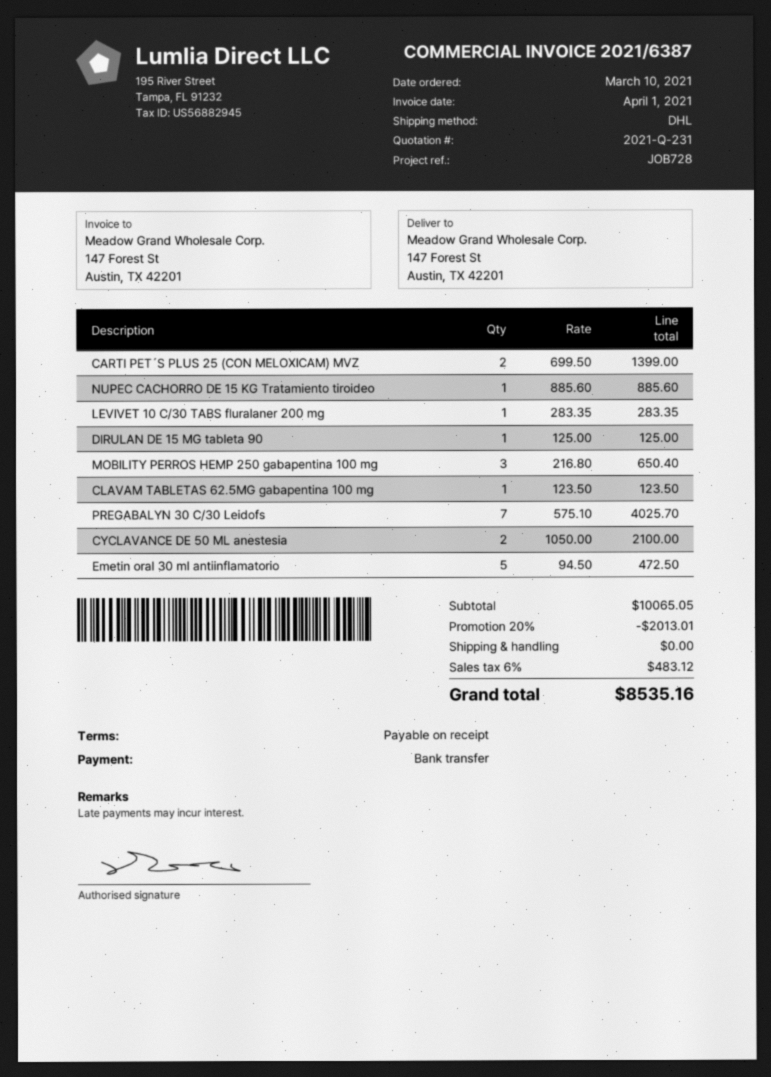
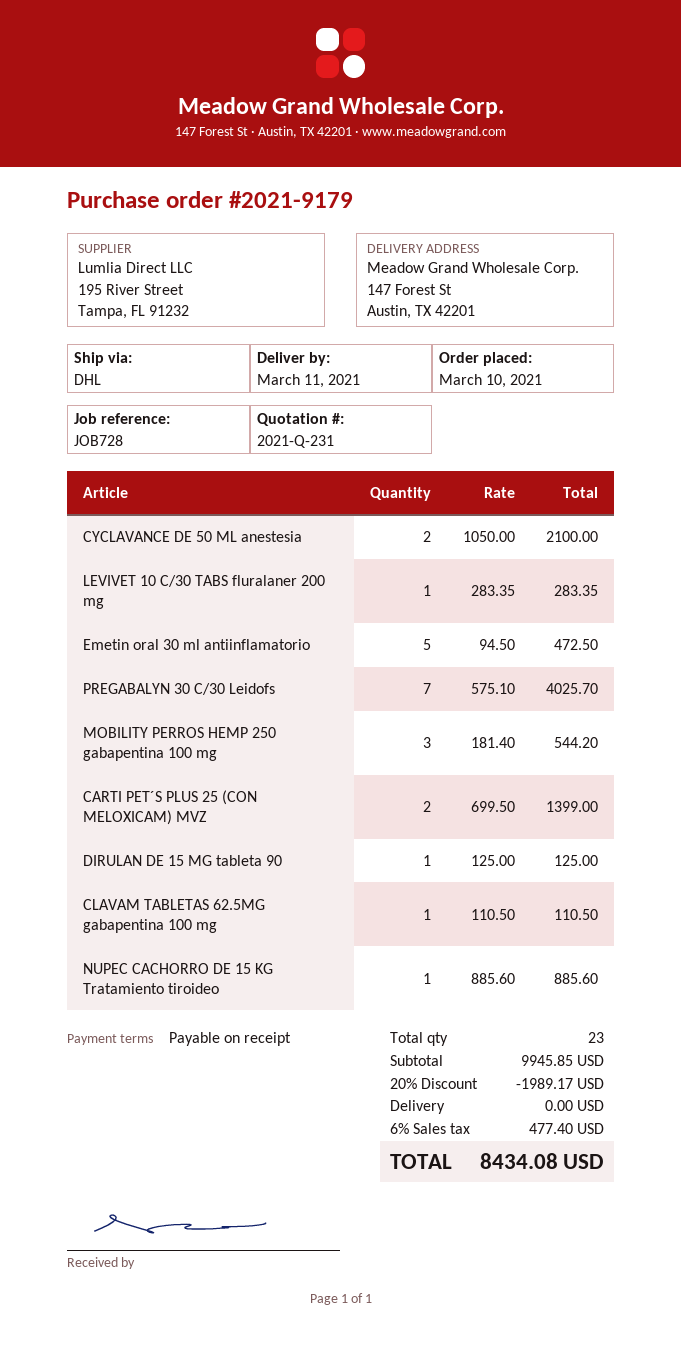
MOBILITY PERROS HEMP 250 gabapentina 100 mg: 3 x 216.80 = 650.40 -> 3 x 181.40 = 544.20
CLAVAM TABLETAS 62.5MG gabapentina 100 mg: 1 x 123.50 = 123.50 -> 1 x 110.50 = 110.50
subtotal: 10065.05 -> 9945.85
discount: 20% = 2013.01 -> 20% = 1989.17
tax: 6% = 483.12 -> 6% = 477.40
total: 8535.16 -> 8434.08

